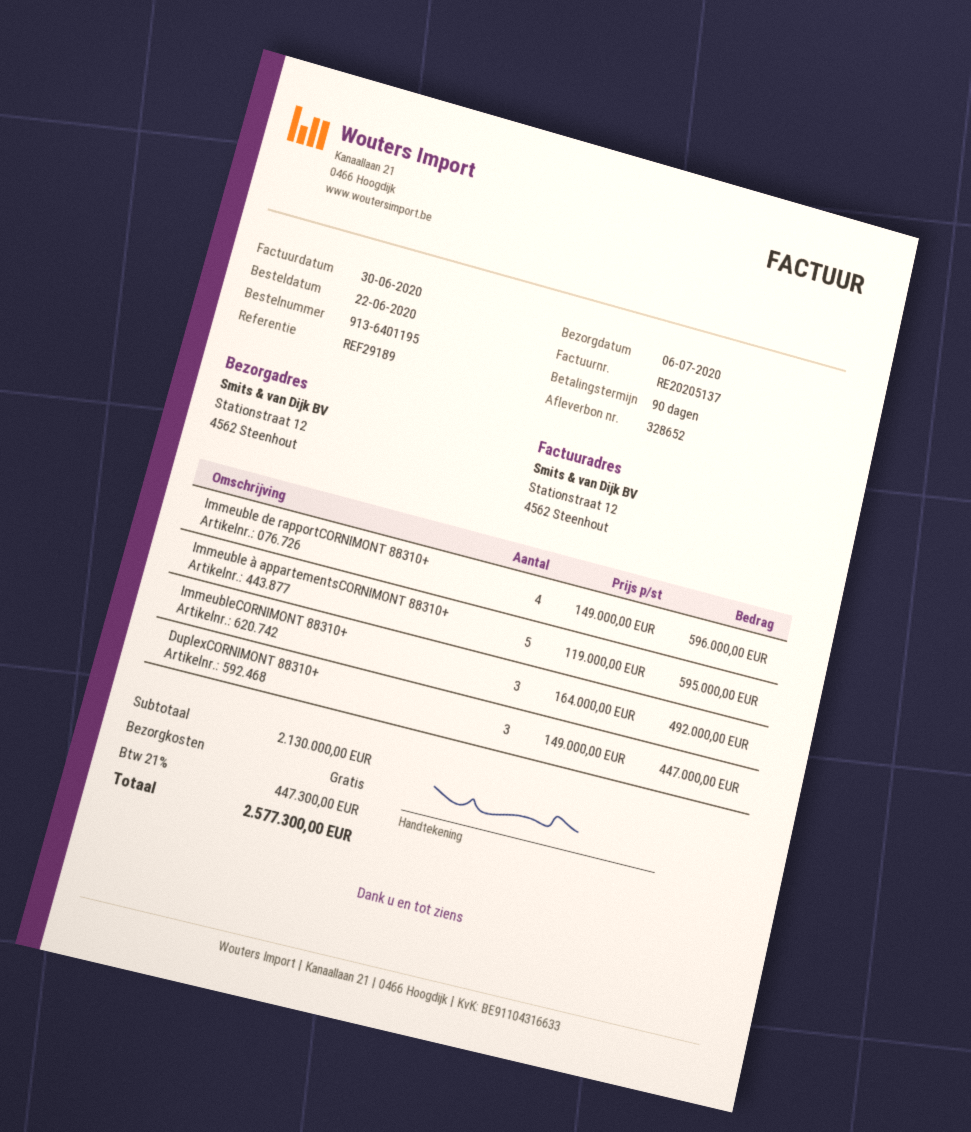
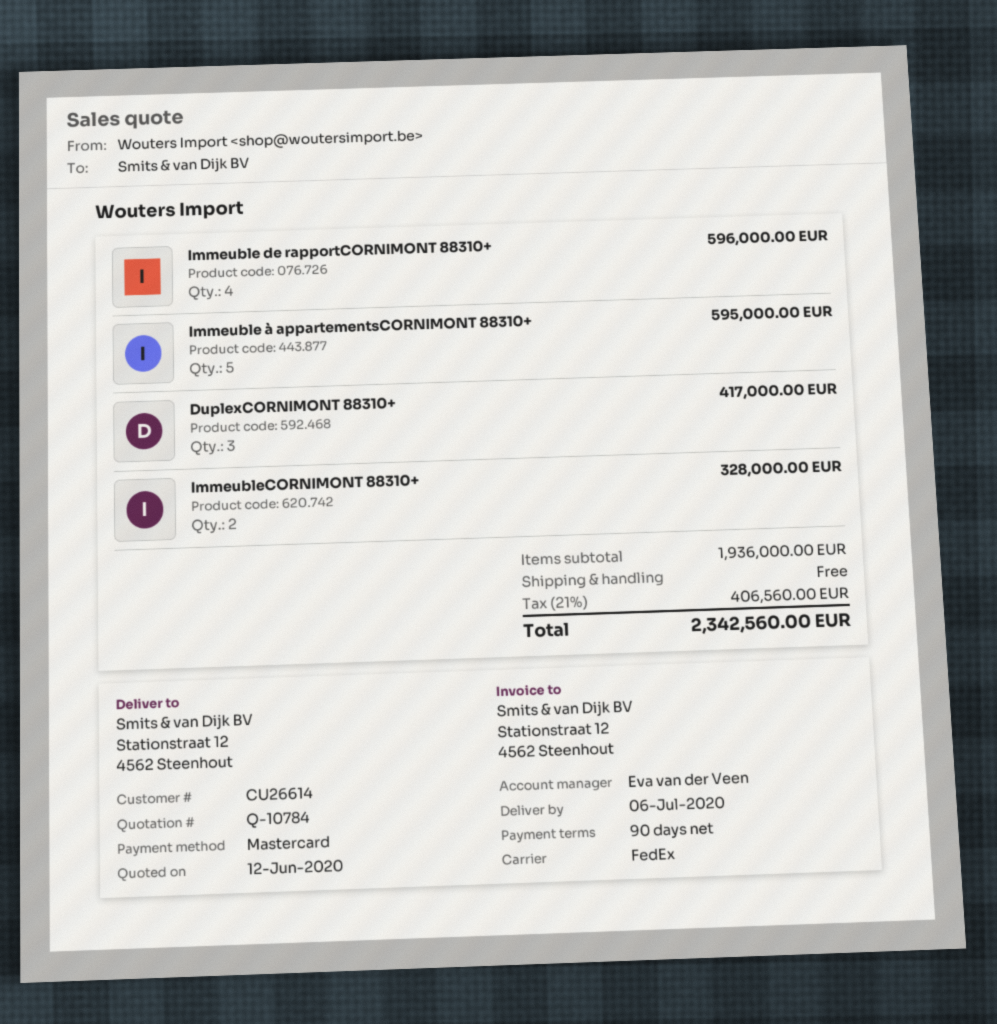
ImmeubleCORNIMONT 88310+: 3 for 492000.00 -> 2 for 328000.00
DuplexCORNIMONT 88310+: 3 for 447000.00 -> 3 for 417000.00
subtotal: 2130000.00 -> 1936000.00
tax: 21% = 447300.00 -> 21% = 406560.00
total: 2577300.00 -> 2342560.00

